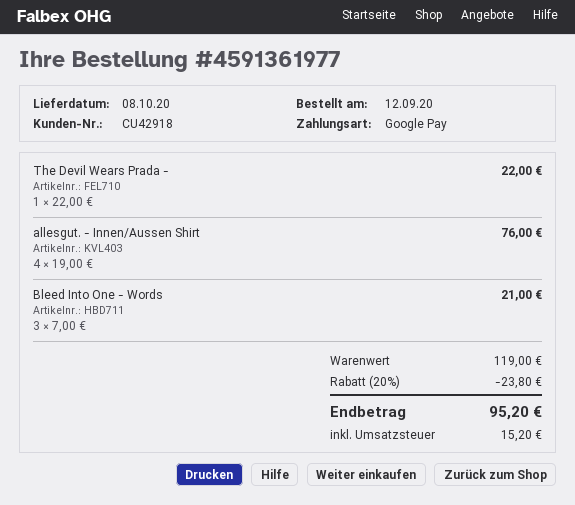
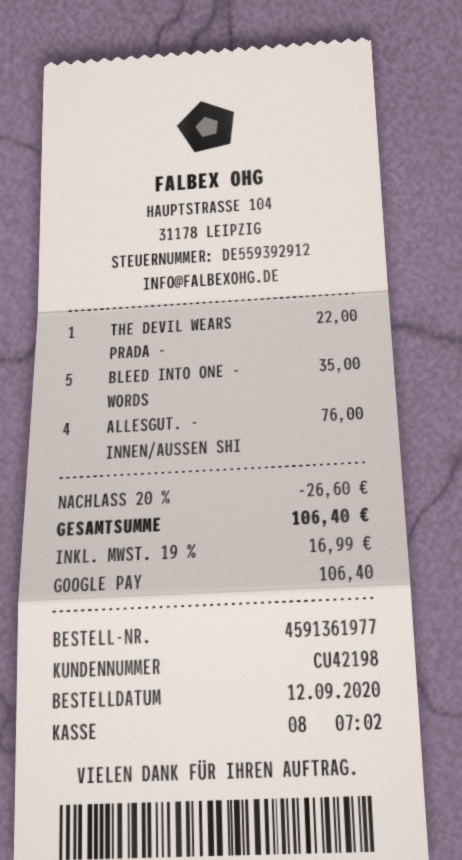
customer number: CU42918 -> CU42198
Bleed Into One - Words: 3 for 21.00 -> 5 for 35.00
discount: 20% = 23.80 -> 20% = 26.60
tax: 15.20 -> 16.99
total: 95.20 -> 106.40

